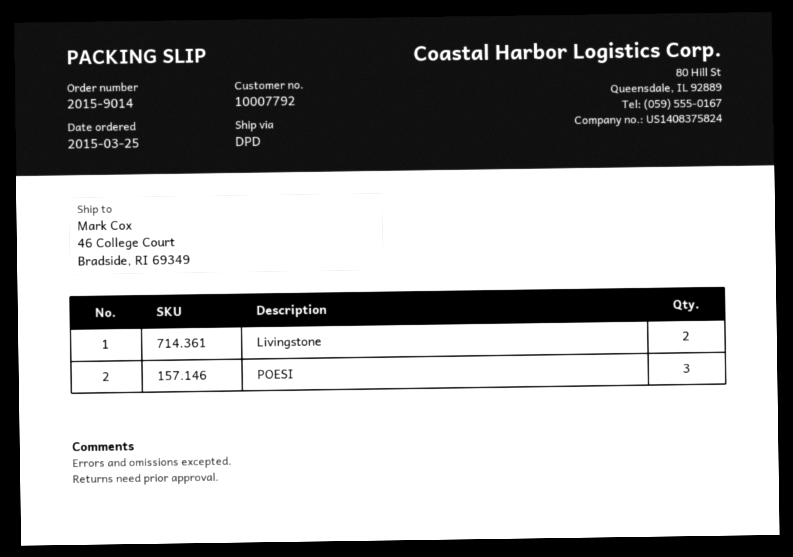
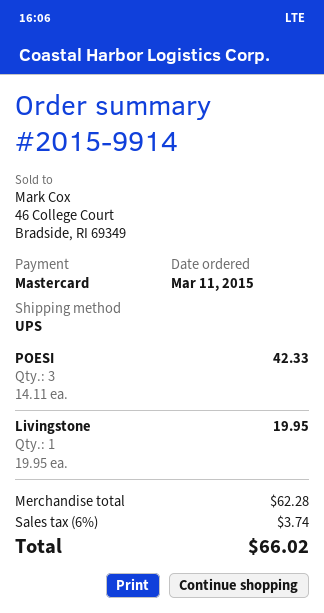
order number: 2015-9014 -> 2015-9914
order date: 2015-03-25 -> 2015-03-11
shipping method: DPD -> UPS
Livingstone: 2 -> 1

